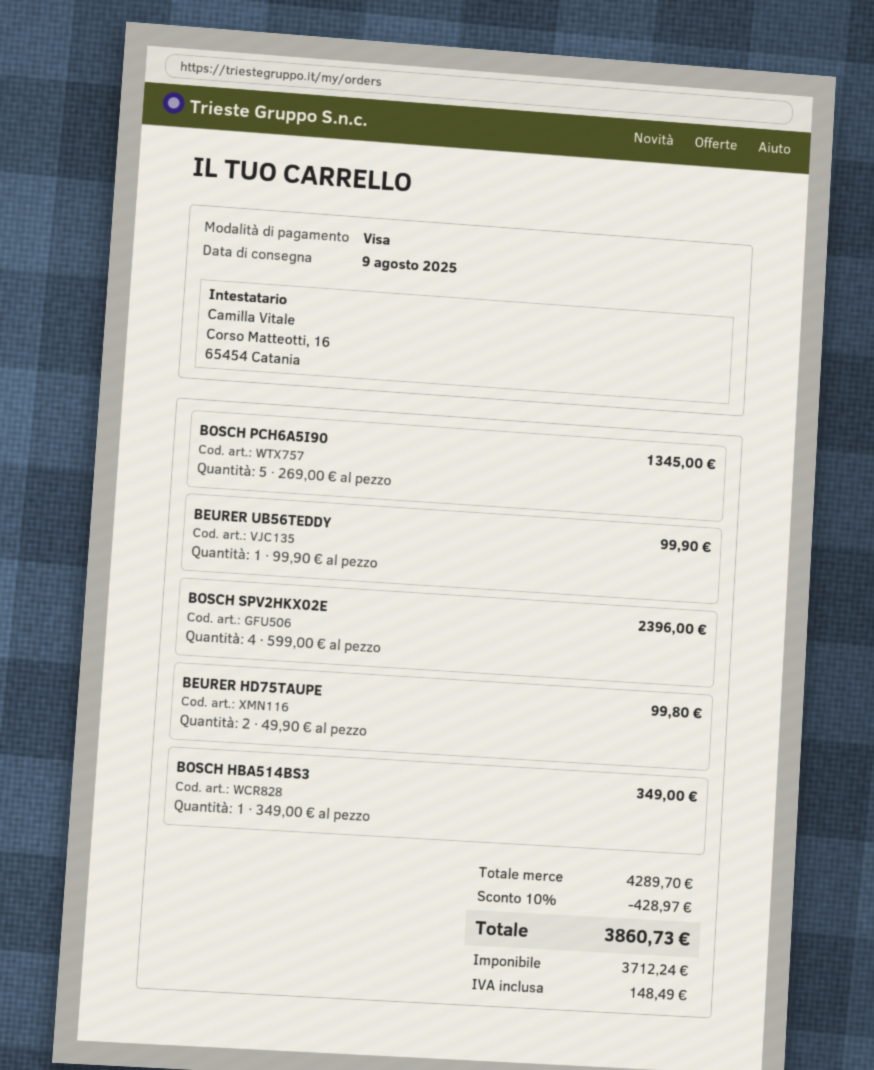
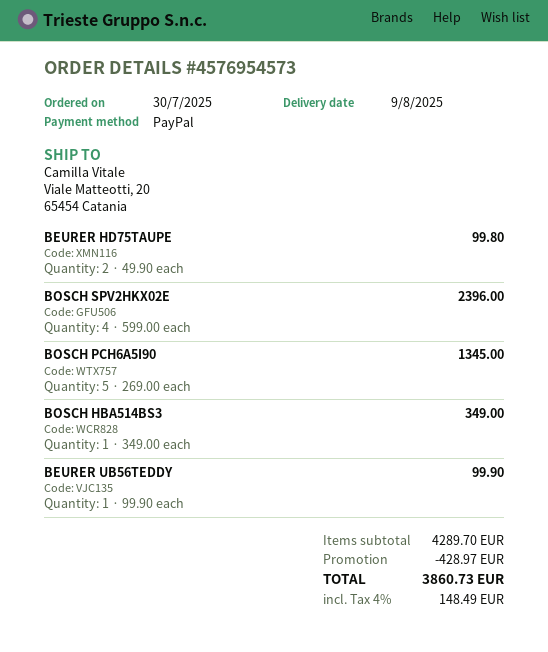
payment method: Visa -> PayPal

